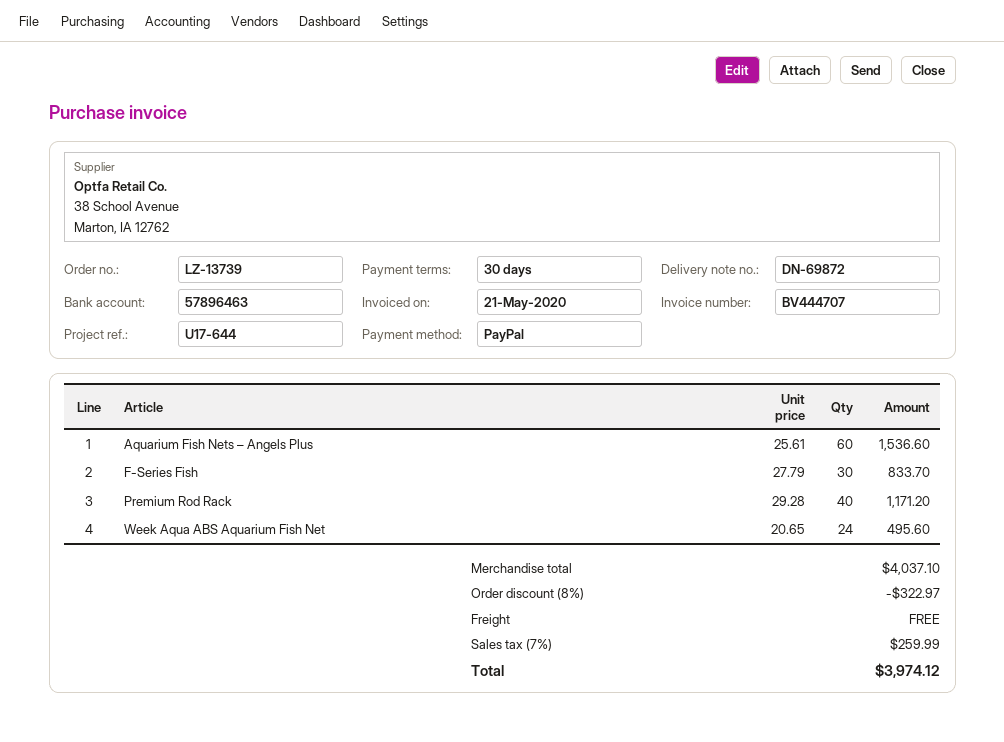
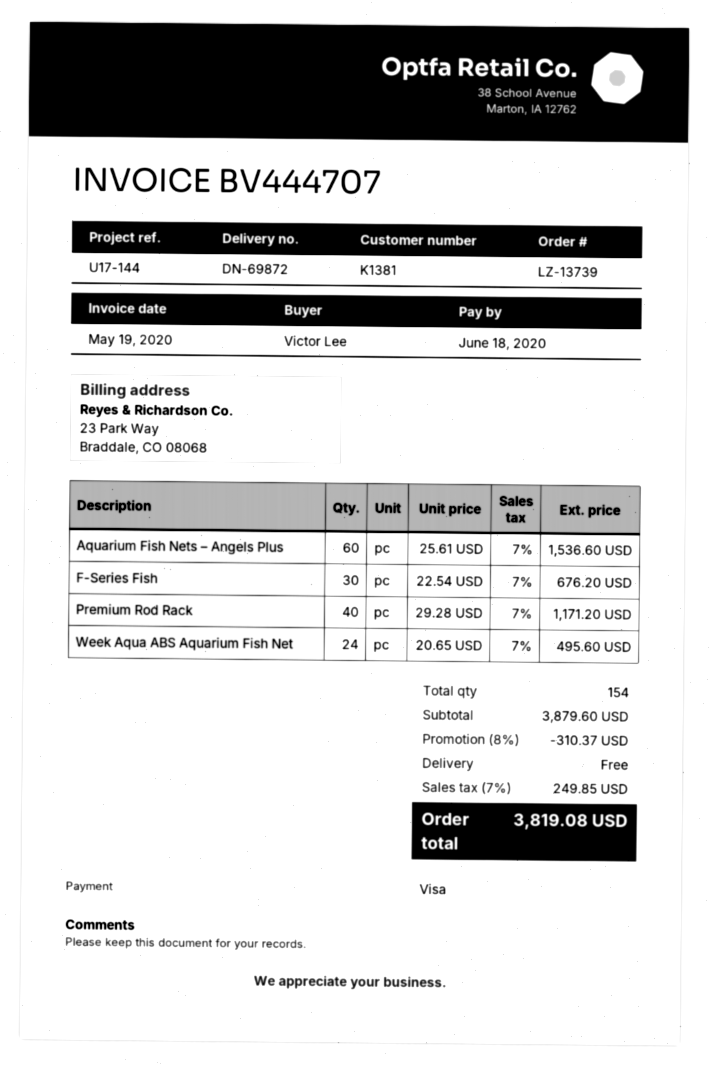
invoice date: 2020-05-21 -> 2020-05-19
reference: U17-644 -> U17-144
payment method: PayPal -> Visa
F-Series Fish: 30 x 27.79 = 833.70 -> 30 x 22.54 = 676.20
subtotal: 4037.10 -> 3879.60
discount: 8% = 322.97 -> 8% = 310.37
tax: 7% = 259.99 -> 7% = 249.85
total: 3974.12 -> 3819.08

